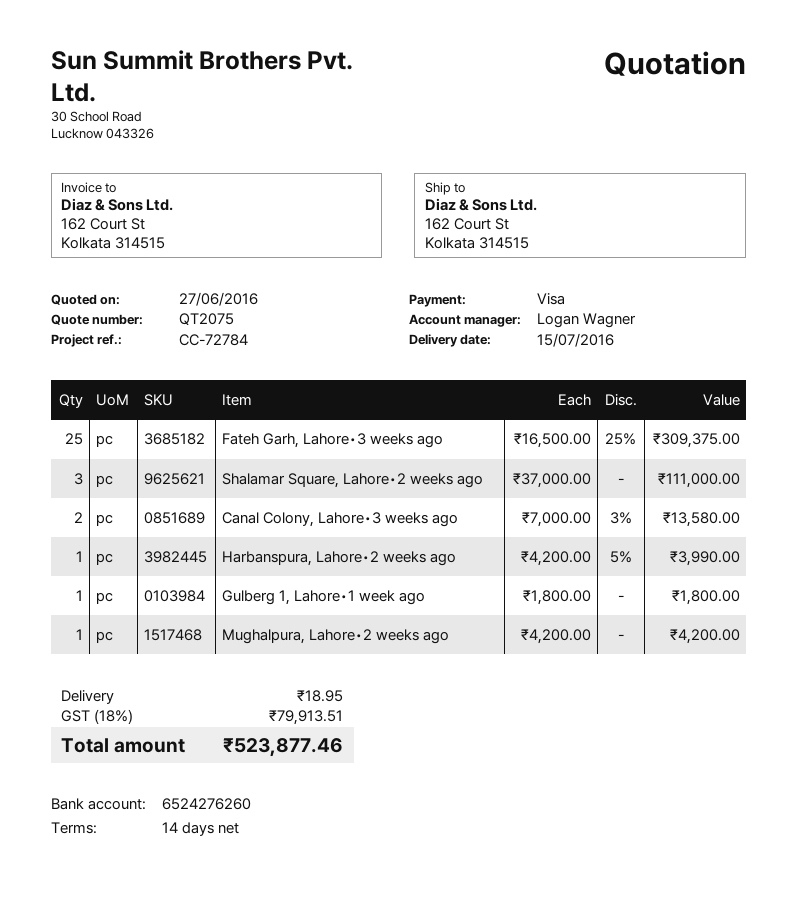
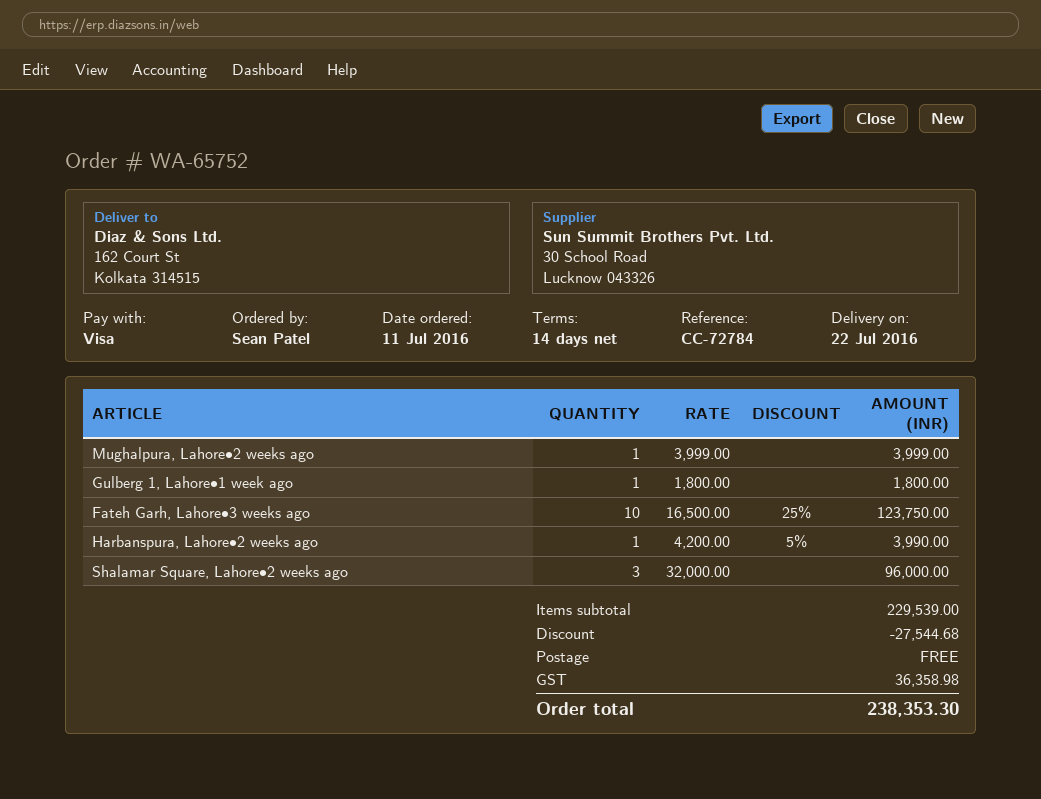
delivery date: 2016-07-15 -> 2016-07-22
Fateh Garh, Lahore•3 weeks ago: 25 x 16500.00 - 25% = 309375.00 -> 10 x 16500.00 - 25% = 123750.00
Shalamar Square, Lahore•2 weeks ago: 3 x 37000.00 = 111000.00 -> 3 x 32000.00 = 96000.00
Canal Colony, Lahore•3 weeks ago: 2 x 7000.00 - 3% = 13580.00 -> none
Mughalpura, Lahore•2 weeks ago: 1 x 4200.00 = 4200.00 -> 1 x 3999.00 = 3999.00
discount: none -> 27544.68
shipping: 18.95 -> 0.00
tax: 79913.51 -> 36358.98
total: 523877.46 -> 238353.30

